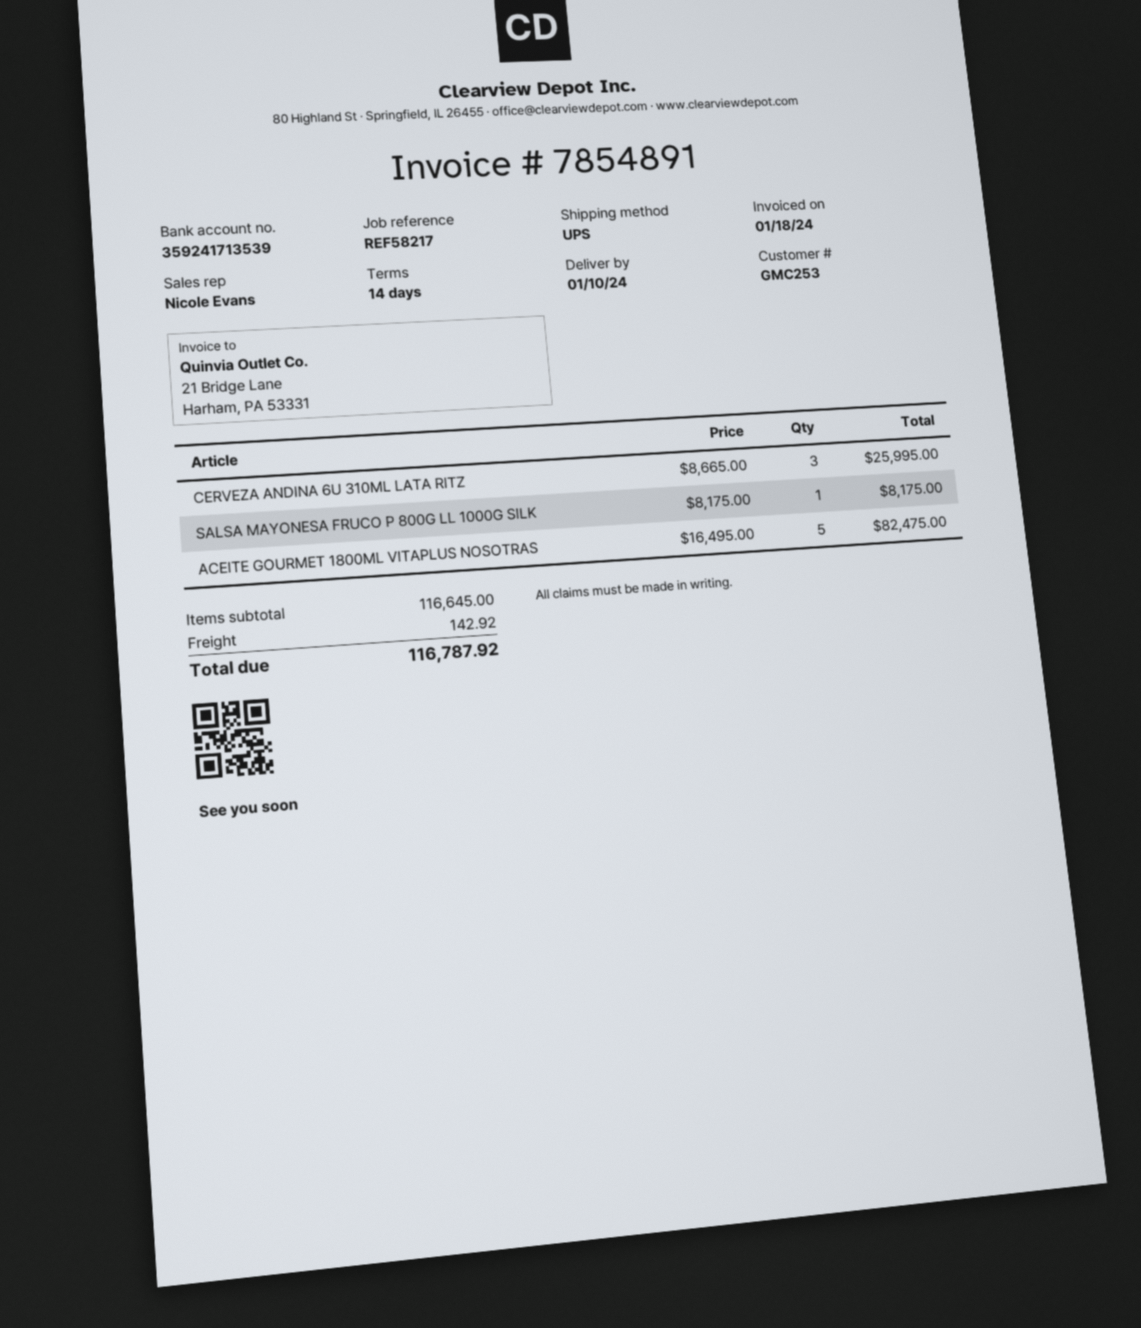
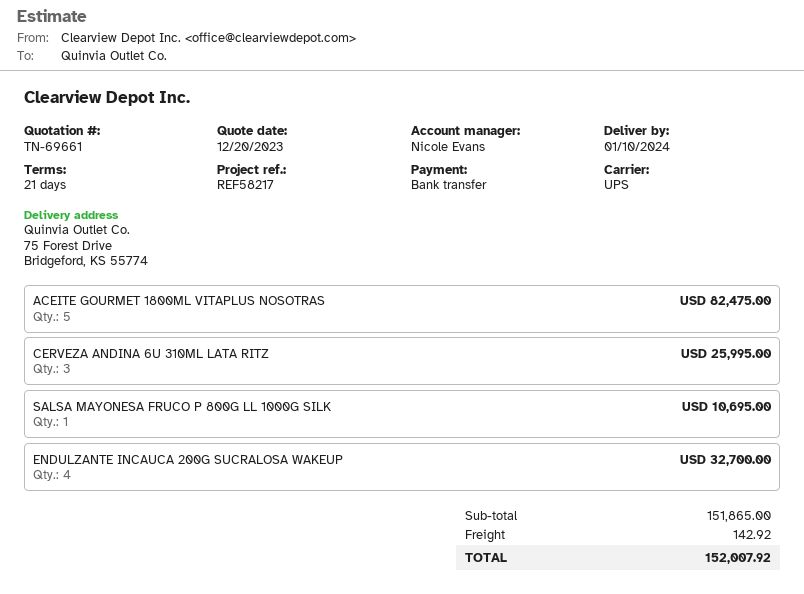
payment terms: 14 days -> 21 days
SALSA MAYONESA FRUCO P 800G LL 1000G SILK: 1 for 8175.00 -> 1 for 10695.00
ENDULZANTE INCAUCA 200G SUCRALOSA WAKEUP: none -> 4 for 32700.00
subtotal: 116645.00 -> 151865.00
total: 116787.92 -> 152007.92

